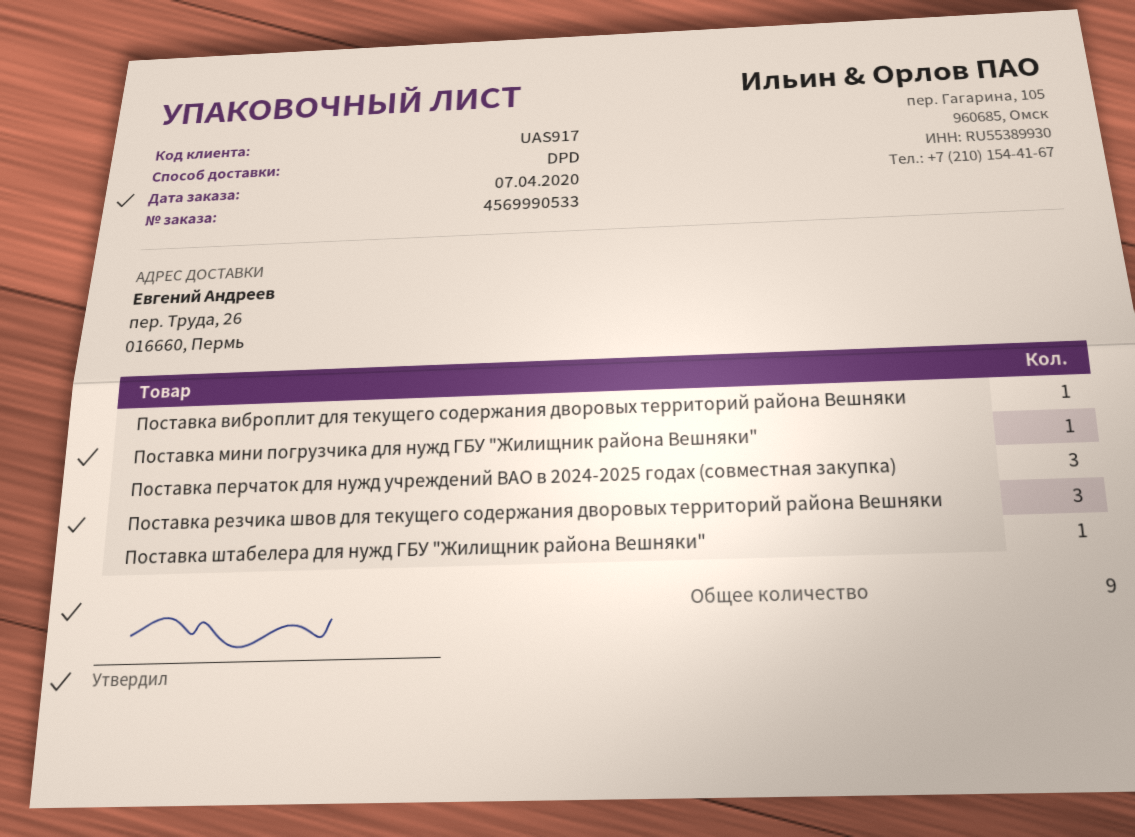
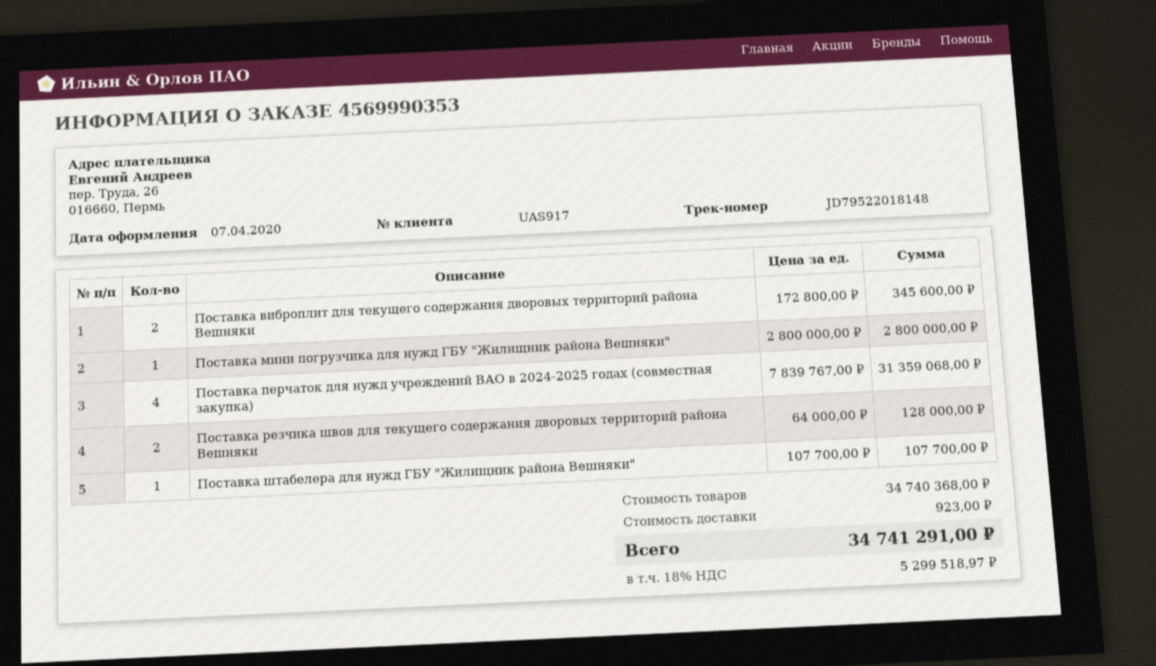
order number: 4569990533 -> 4569990353
Поставка виброплит для текущего содержания дворовых территорий района Вешняки: 1 -> 2
Поставка перчаток для нужд учреждений ВАО в 2024-2025 годах (совместная закупка): 3 -> 4
Поставка резчика швов для текущего содержания дворовых территорий района Вешняки: 3 -> 2

